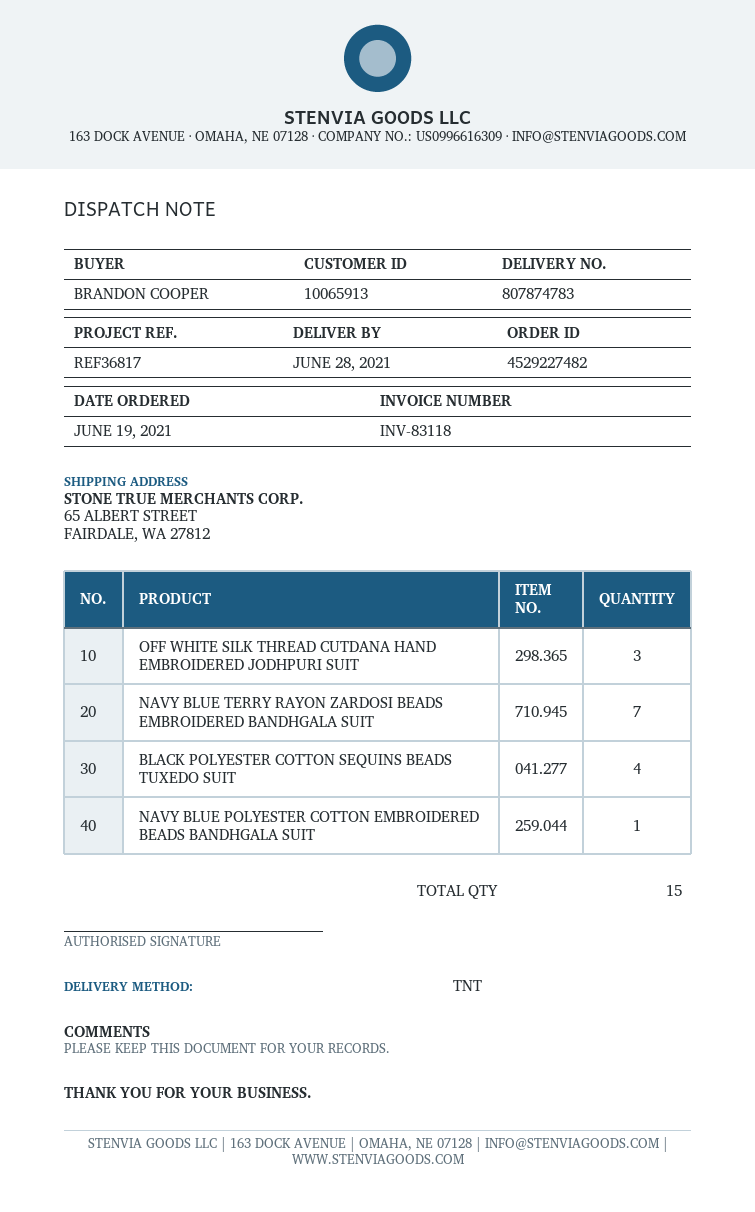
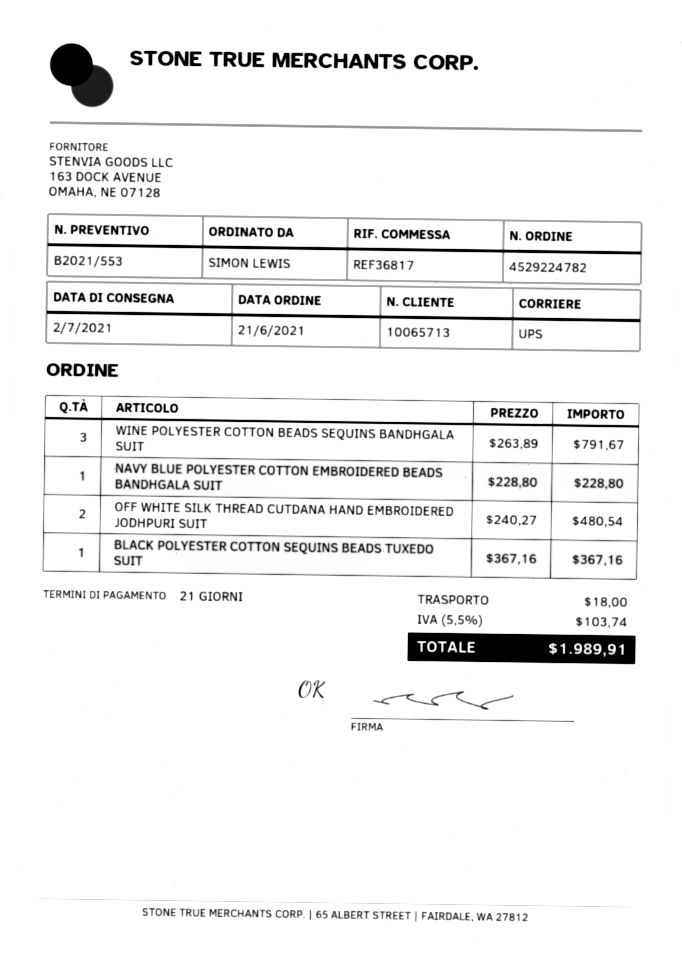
order number: 4529227482 -> 4529224782
order date: 2021-06-19 -> 2021-06-21
delivery date: 2021-06-28 -> 2021-07-02
customer number: 10065913 -> 10065713
ordered by: BRANDON COOPER -> SIMON LEWIS
shipping method: TNT -> UPS
OFF WHITE SILK THREAD CUTDANA HAND EMBROIDERED JODHPURI SUIT: 3 -> 2
NAVY BLUE TERRY RAYON ZARDOSI BEADS EMBROIDERED BANDHGALA SUIT: 7 -> none
BLACK POLYESTER COTTON SEQUINS BEADS TUXEDO SUIT: 4 -> 1
WINE POLYESTER COTTON BEADS SEQUINS BANDHGALA SUIT: none -> 3

